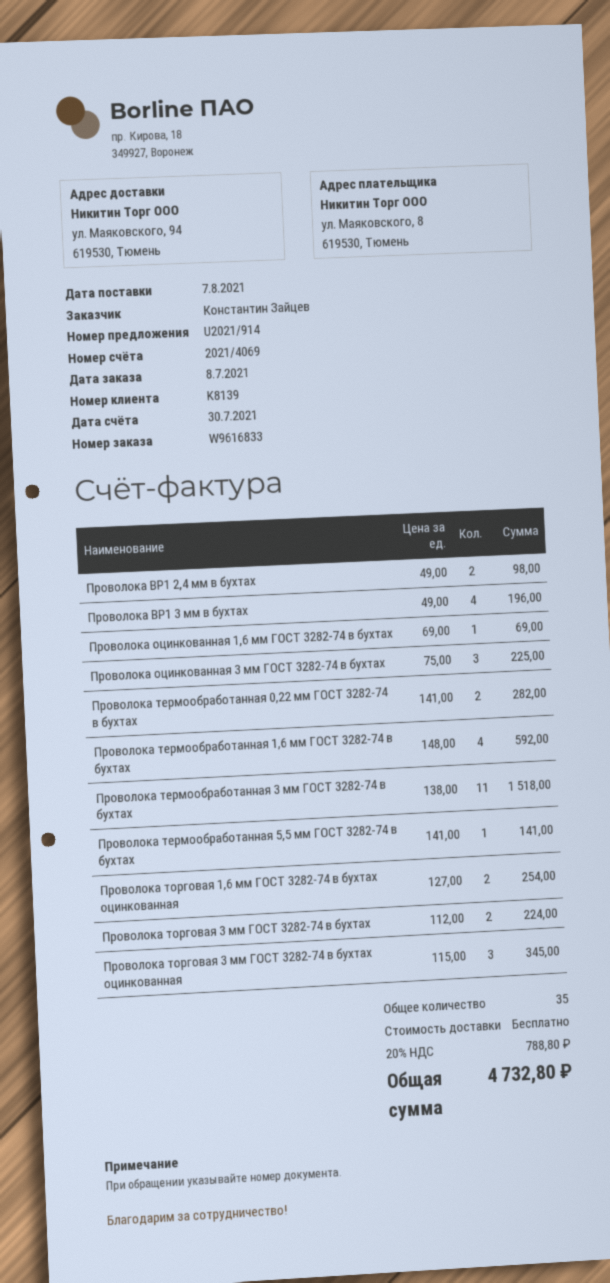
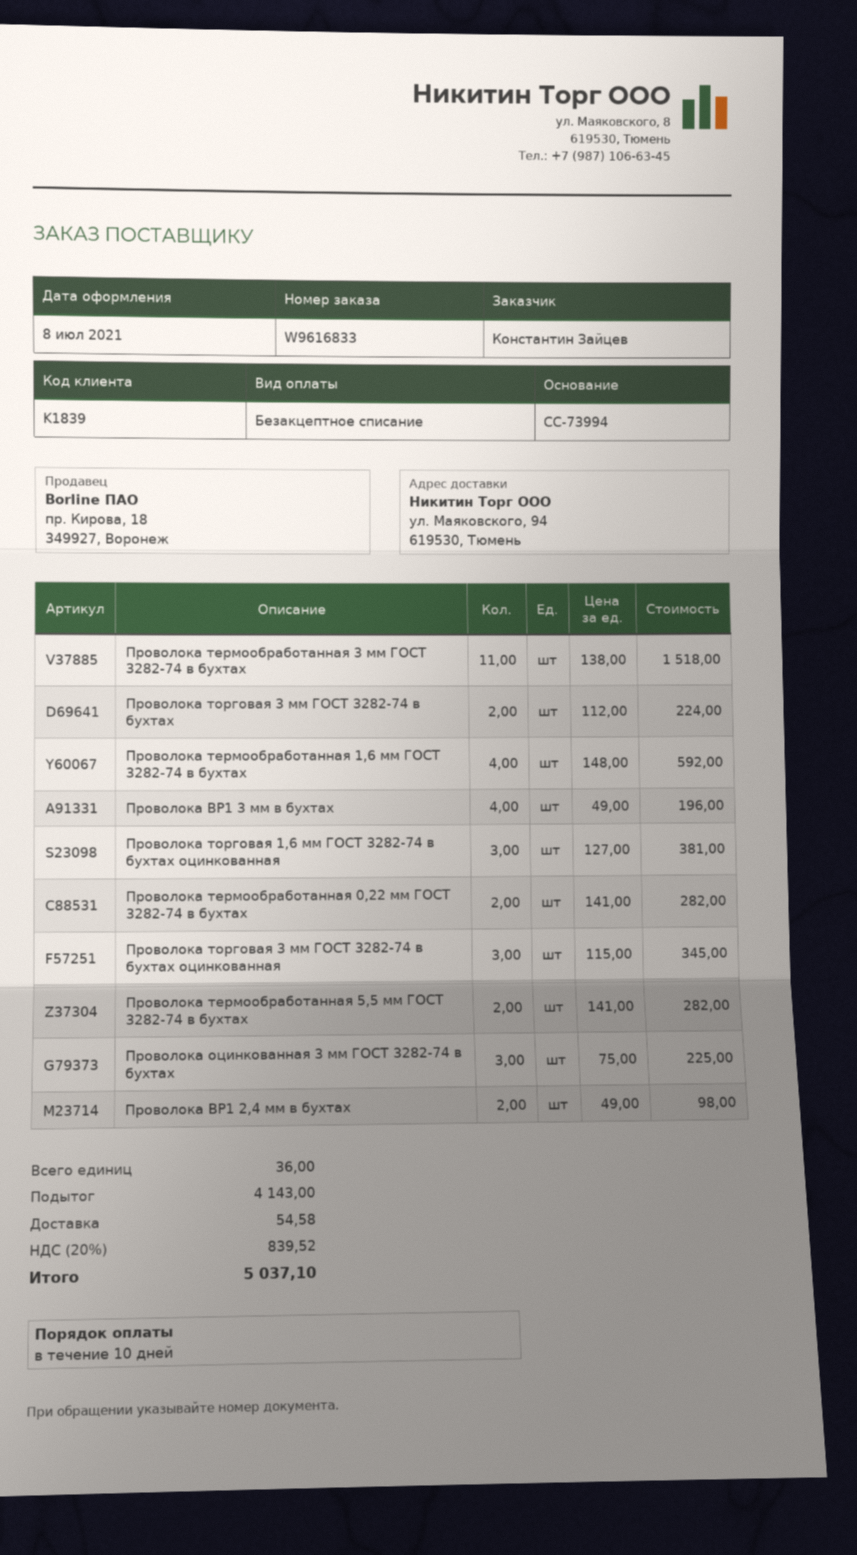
customer number: K8139 -> K1839
Проволока оцинкованная 1,6 мм ГОСТ 3282-74 в бухтах: 1 x 69.00 = 69.00 -> none
Проволока термообработанная 5,5 мм ГОСТ 3282-74 в бухтах: 1 x 141.00 = 141.00 -> 2 x 141.00 = 282.00
Проволока торговая 1,6 мм ГОСТ 3282-74 в бухтах оцинкованная: 2 x 127.00 = 254.00 -> 3 x 127.00 = 381.00
total quantity: 35 -> 36
shipping: 0.00 -> 54.58
tax: 20% = 788.80 -> 20% = 839.52
total: 4732.80 -> 5037.10

